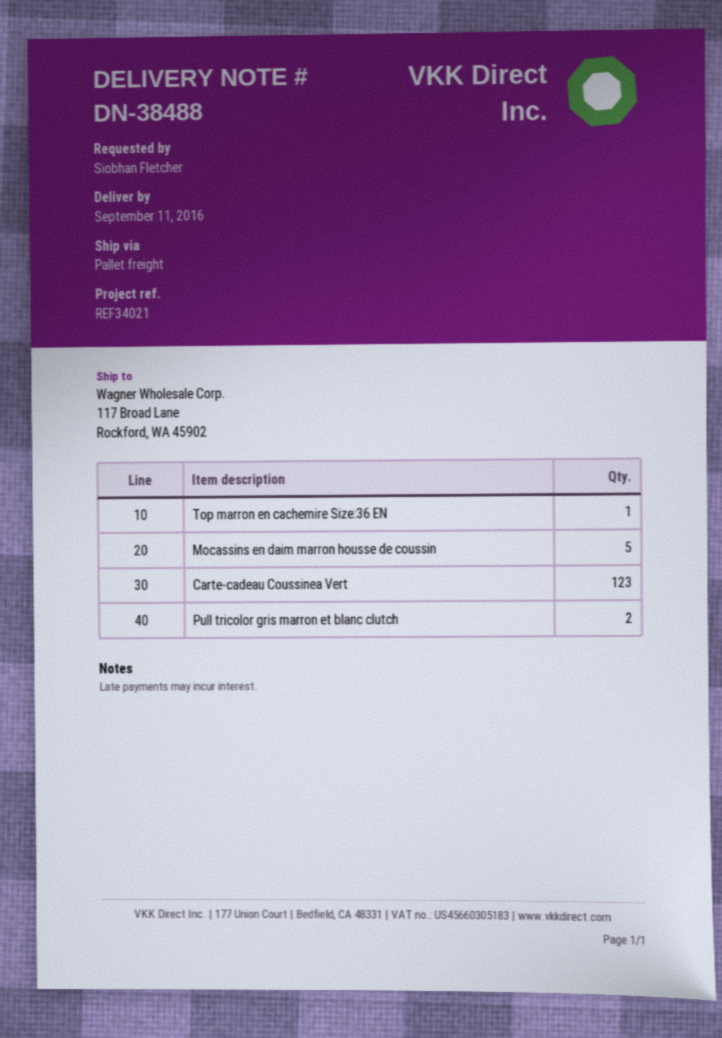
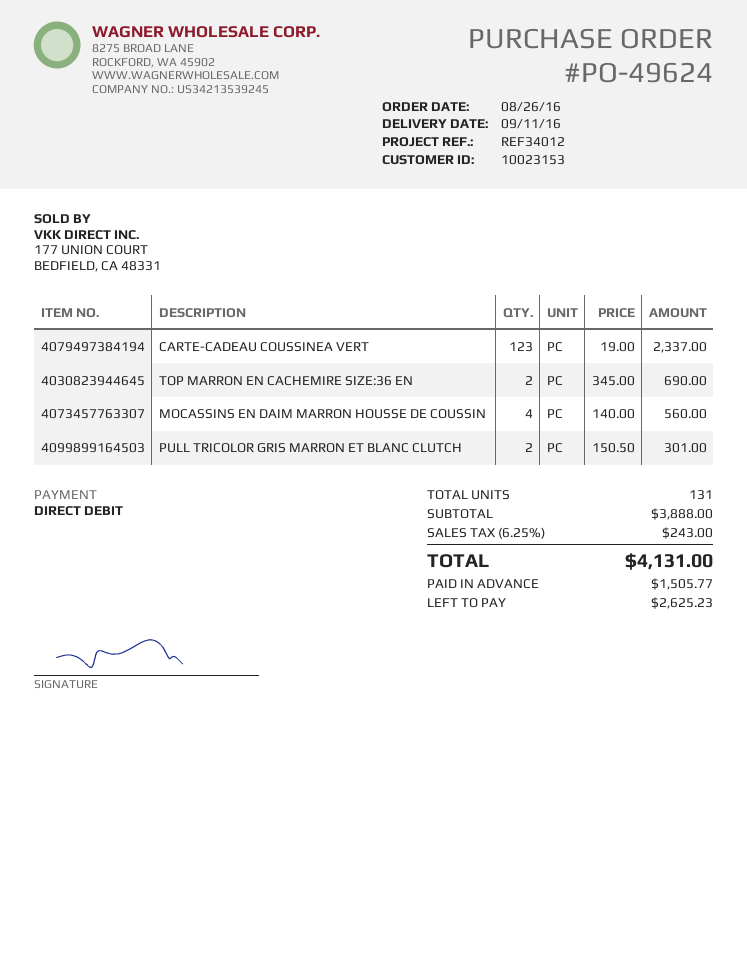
reference: REF34021 -> REF34012
Top marron en cachemire Size:36 EN: 1 -> 2
Mocassins en daim marron housse de coussin: 5 -> 4

